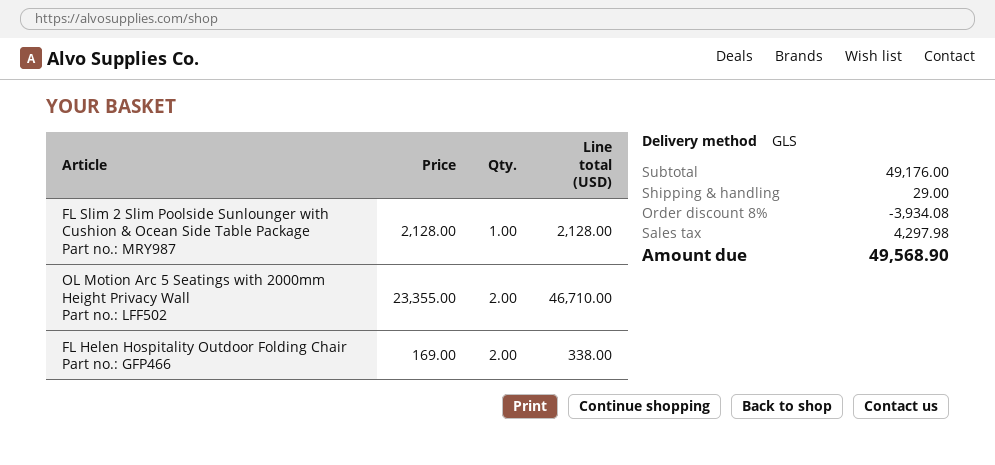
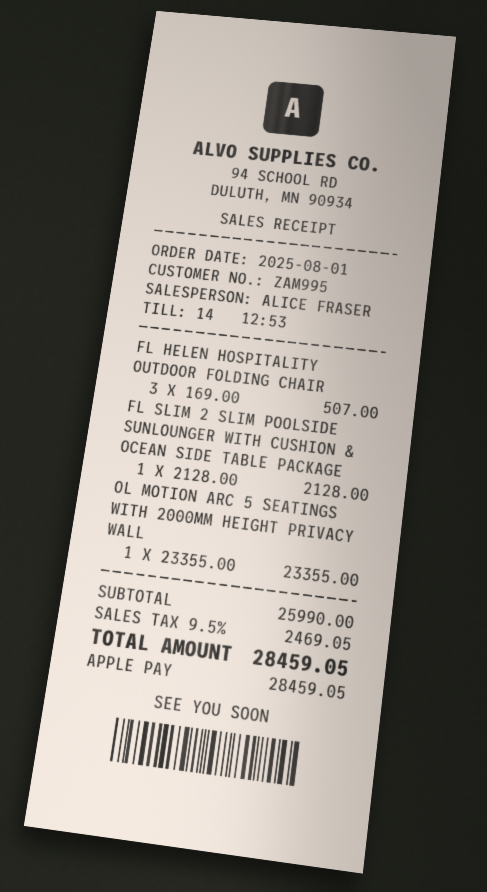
OL Motion Arc 5 Seatings with 2000mm Height Privacy Wall: 2 x 23355.00 = 46710.00 -> 1 x 23355.00 = 23355.00
FL Helen Hospitality Outdoor Folding Chair: 2 x 169.00 = 338.00 -> 3 x 169.00 = 507.00
subtotal: 49176.00 -> 25990.00
discount: 8% = 3934.08 -> none
shipping: 29.00 -> none
tax: 4297.98 -> 2469.05
total: 49568.90 -> 28459.05

